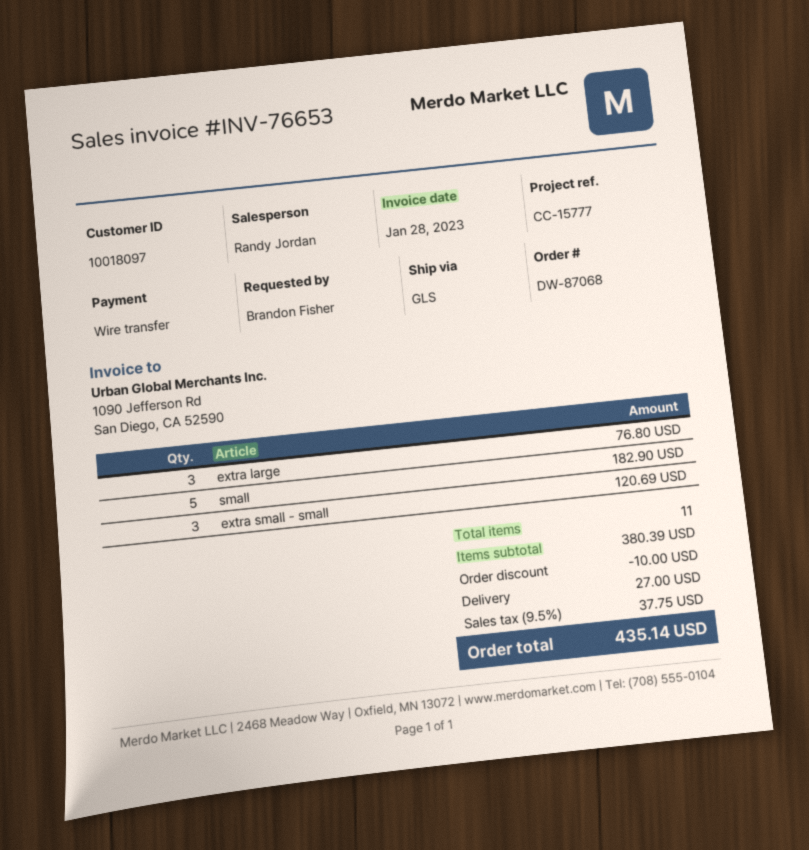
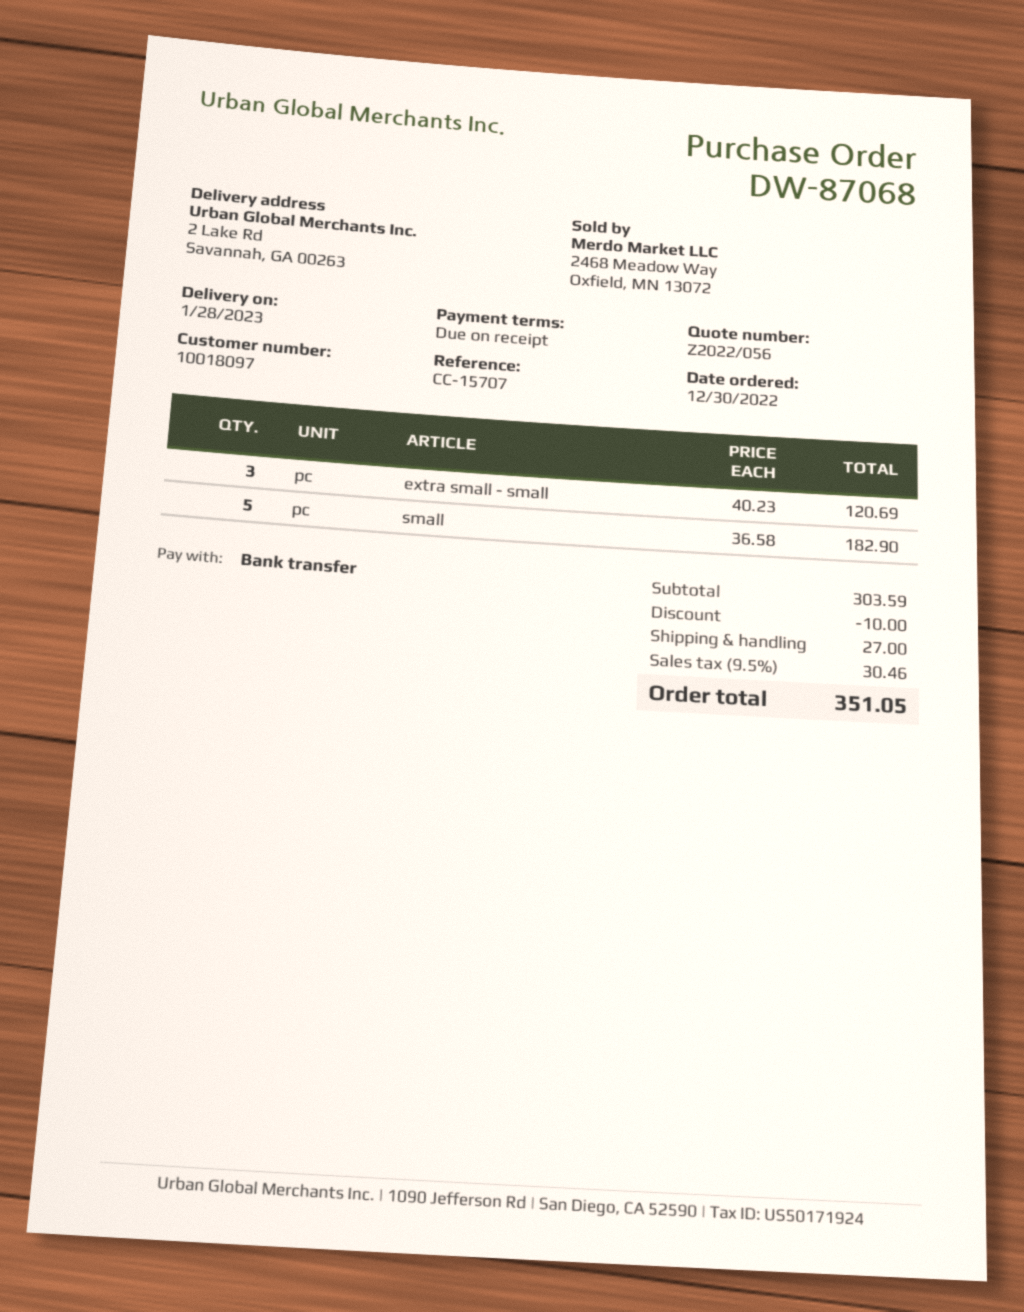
reference: CC-15777 -> CC-15707
extra large: 3 for 76.80 -> none
subtotal: 380.39 -> 303.59
tax: 9.5% = 37.75 -> 9.5% = 30.46
total: 435.14 -> 351.05

